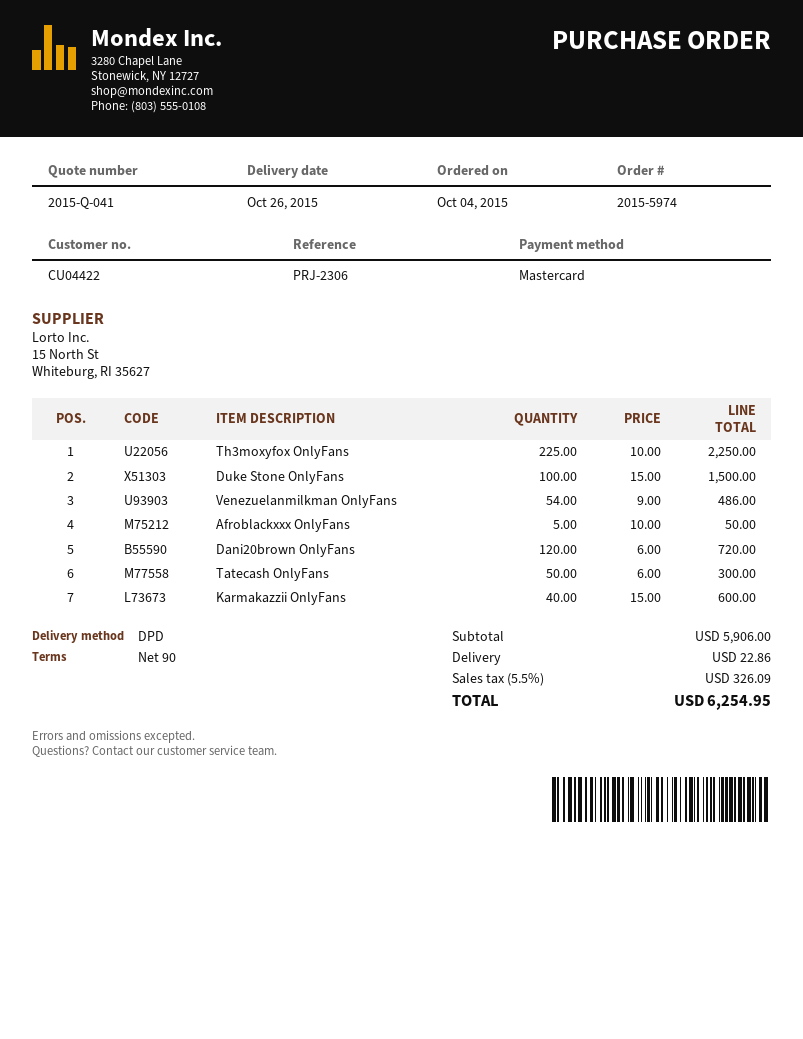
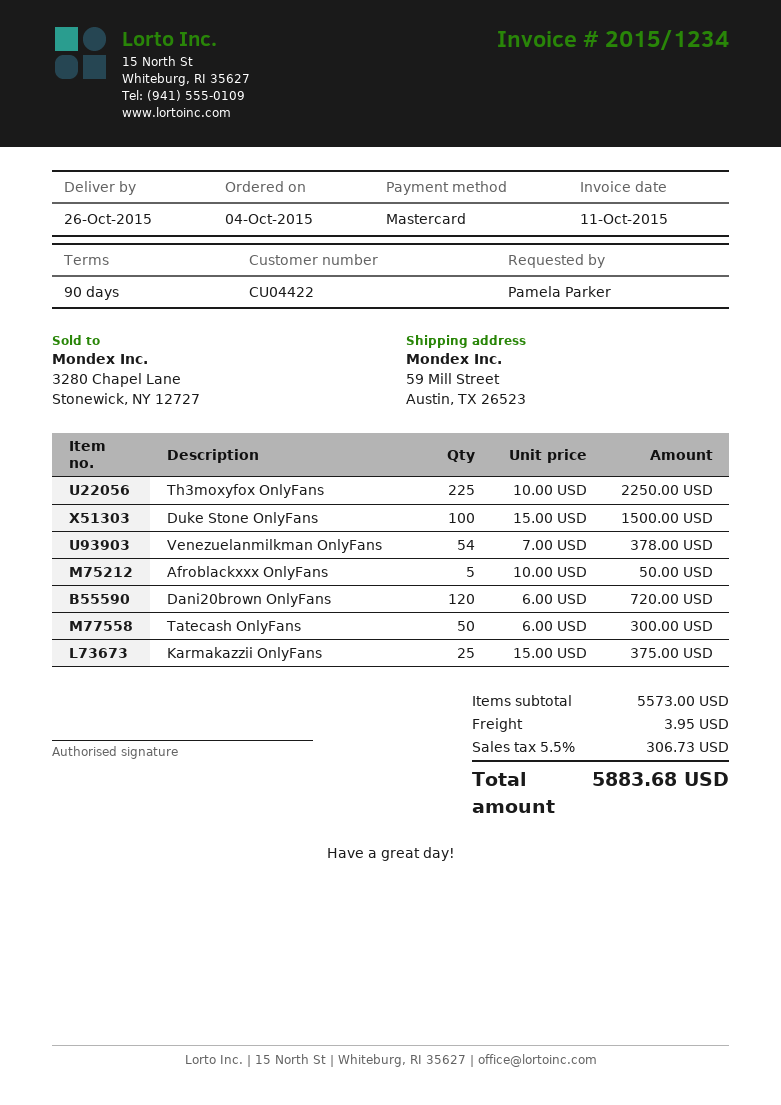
Venezuelanmilkman OnlyFans: 54 x 9.00 = 486.00 -> 54 x 7.00 = 378.00
Karmakazzii OnlyFans: 40 x 15.00 = 600.00 -> 25 x 15.00 = 375.00
subtotal: 5906.00 -> 5573.00
shipping: 22.86 -> 3.95
tax: 5.5% = 326.09 -> 5.5% = 306.73
total: 6254.95 -> 5883.68

